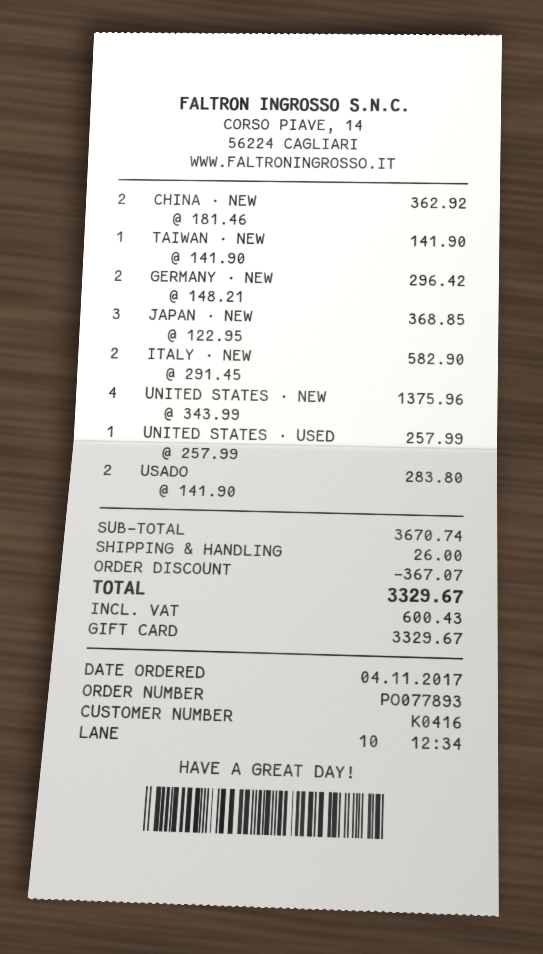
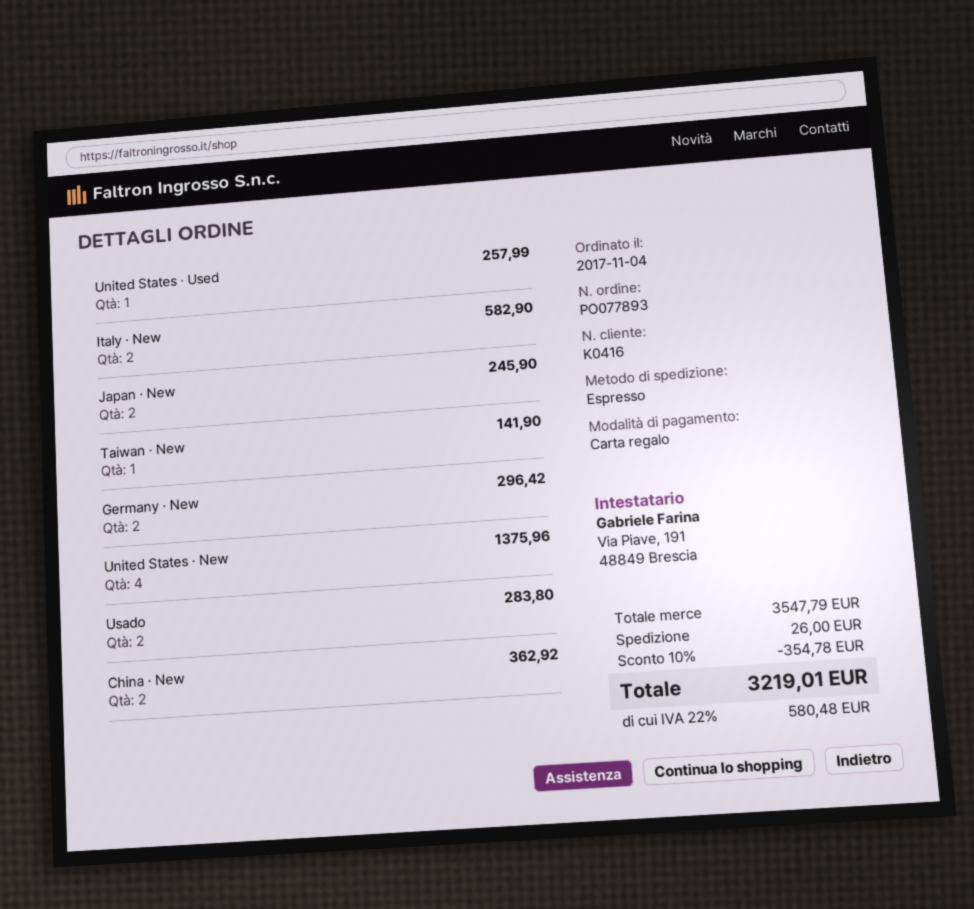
JAPAN · NEW: 3 for 368.85 -> 2 for 245.90
subtotal: 3670.74 -> 3547.79
discount: 367.07 -> 354.78
tax: 600.43 -> 580.48
total: 3329.67 -> 3219.01

